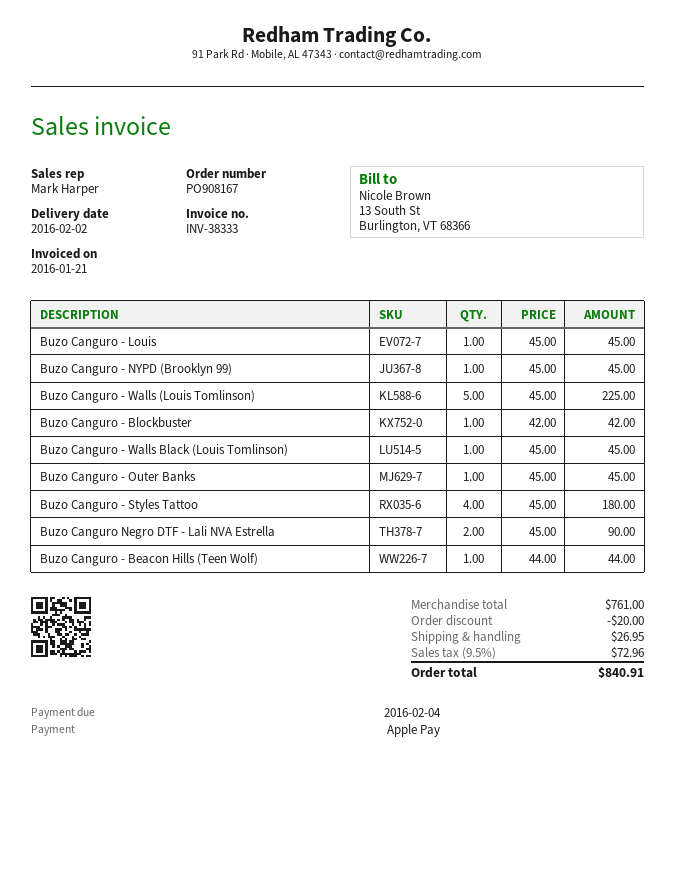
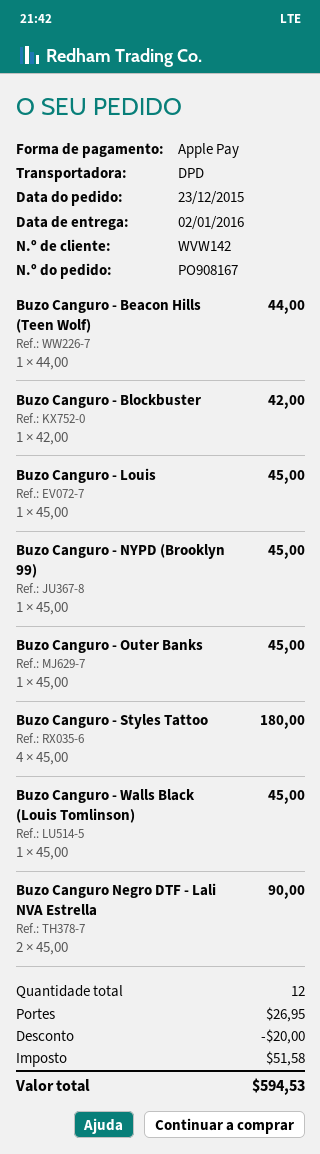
delivery date: 2016-02-02 -> 2016-01-02
Buzo Canguro - Walls (Louis Tomlinson): 5 x 45.00 = 225.00 -> none
tax: 72.96 -> 51.58
total: 840.91 -> 594.53

